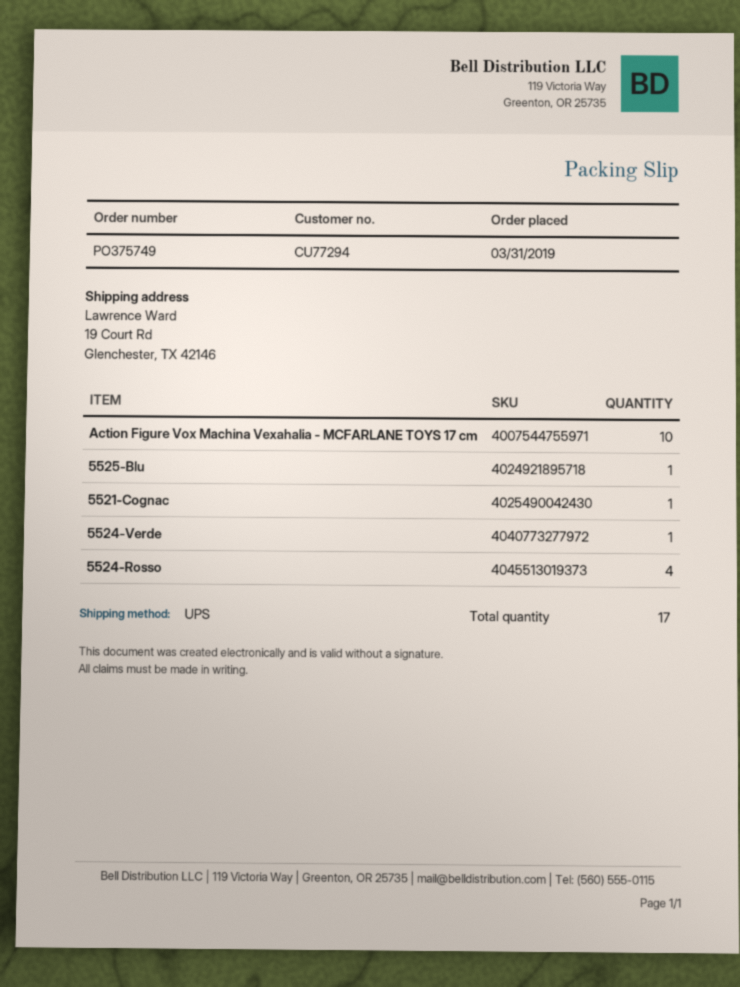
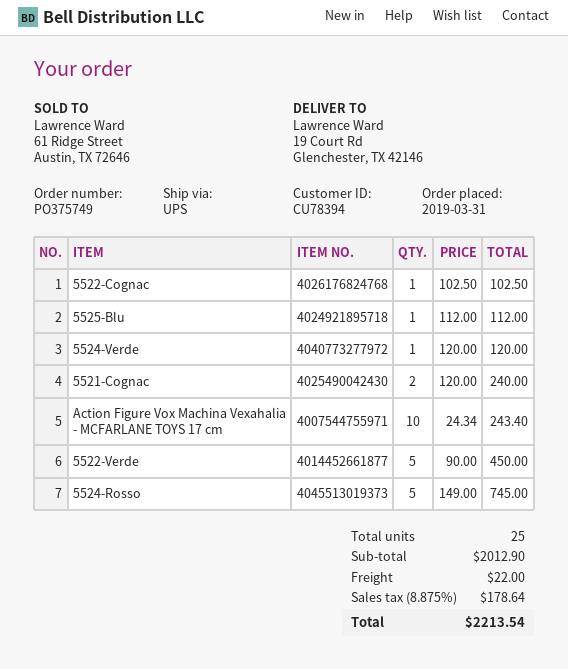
customer number: CU77294 -> CU78394
5521-Cognac: 1 -> 2
5524-Rosso: 4 -> 5
5522-Cognac: none -> 1
5522-Verde: none -> 5
total quantity: 17 -> 25

